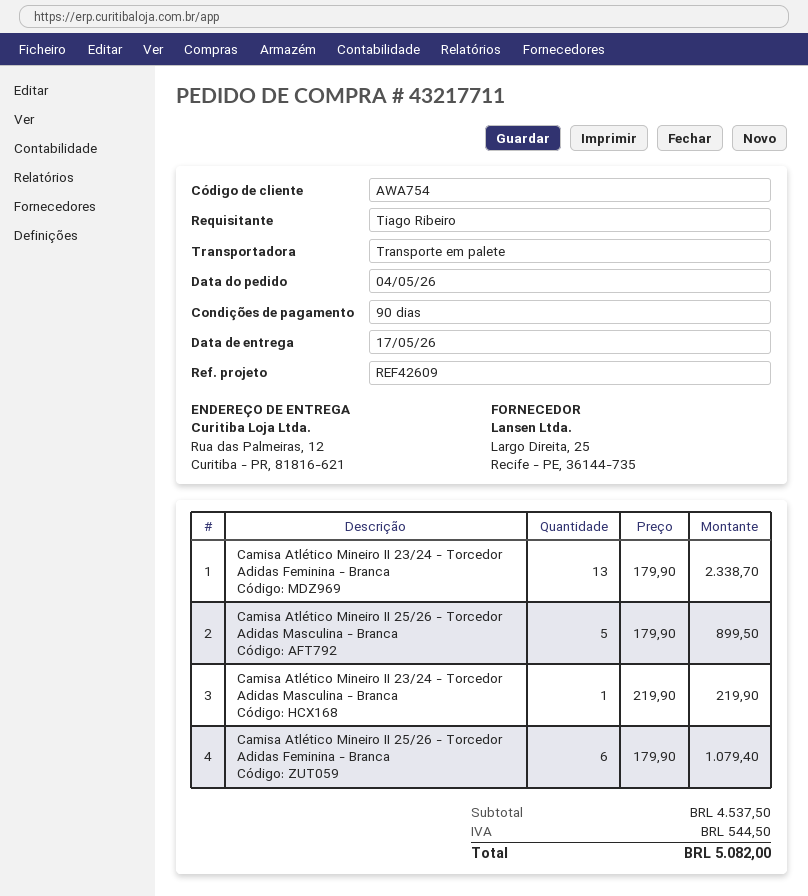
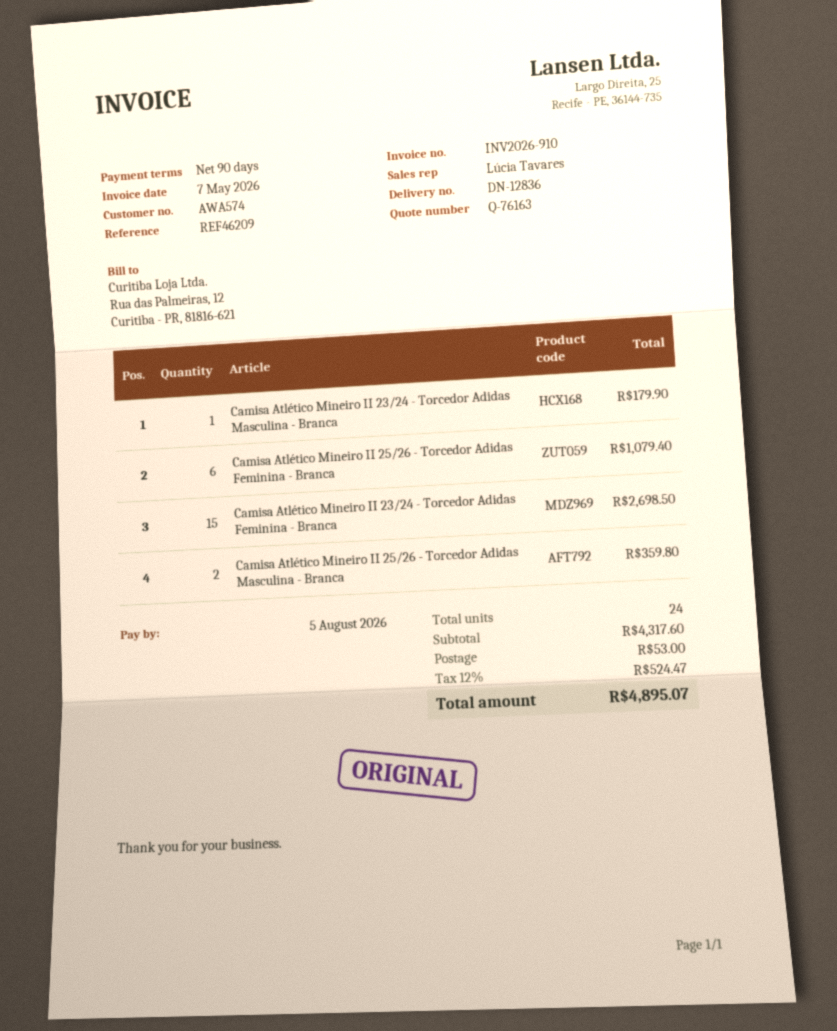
customer number: AWA754 -> AWA574
reference: REF42609 -> REF46209
Camisa Atlético Mineiro II 23/24 - Torcedor Adidas Feminina - Branca: 13 for 2338.70 -> 15 for 2698.50
Camisa Atlético Mineiro II 25/26 - Torcedor Adidas Masculina - Branca: 5 for 899.50 -> 2 for 359.80
Camisa Atlético Mineiro II 23/24 - Torcedor Adidas Masculina - Branca: 1 for 219.90 -> 1 for 179.90
subtotal: 4537.50 -> 4317.60
shipping: none -> 53.00
tax: 544.50 -> 524.47
total: 5082.00 -> 4895.07

